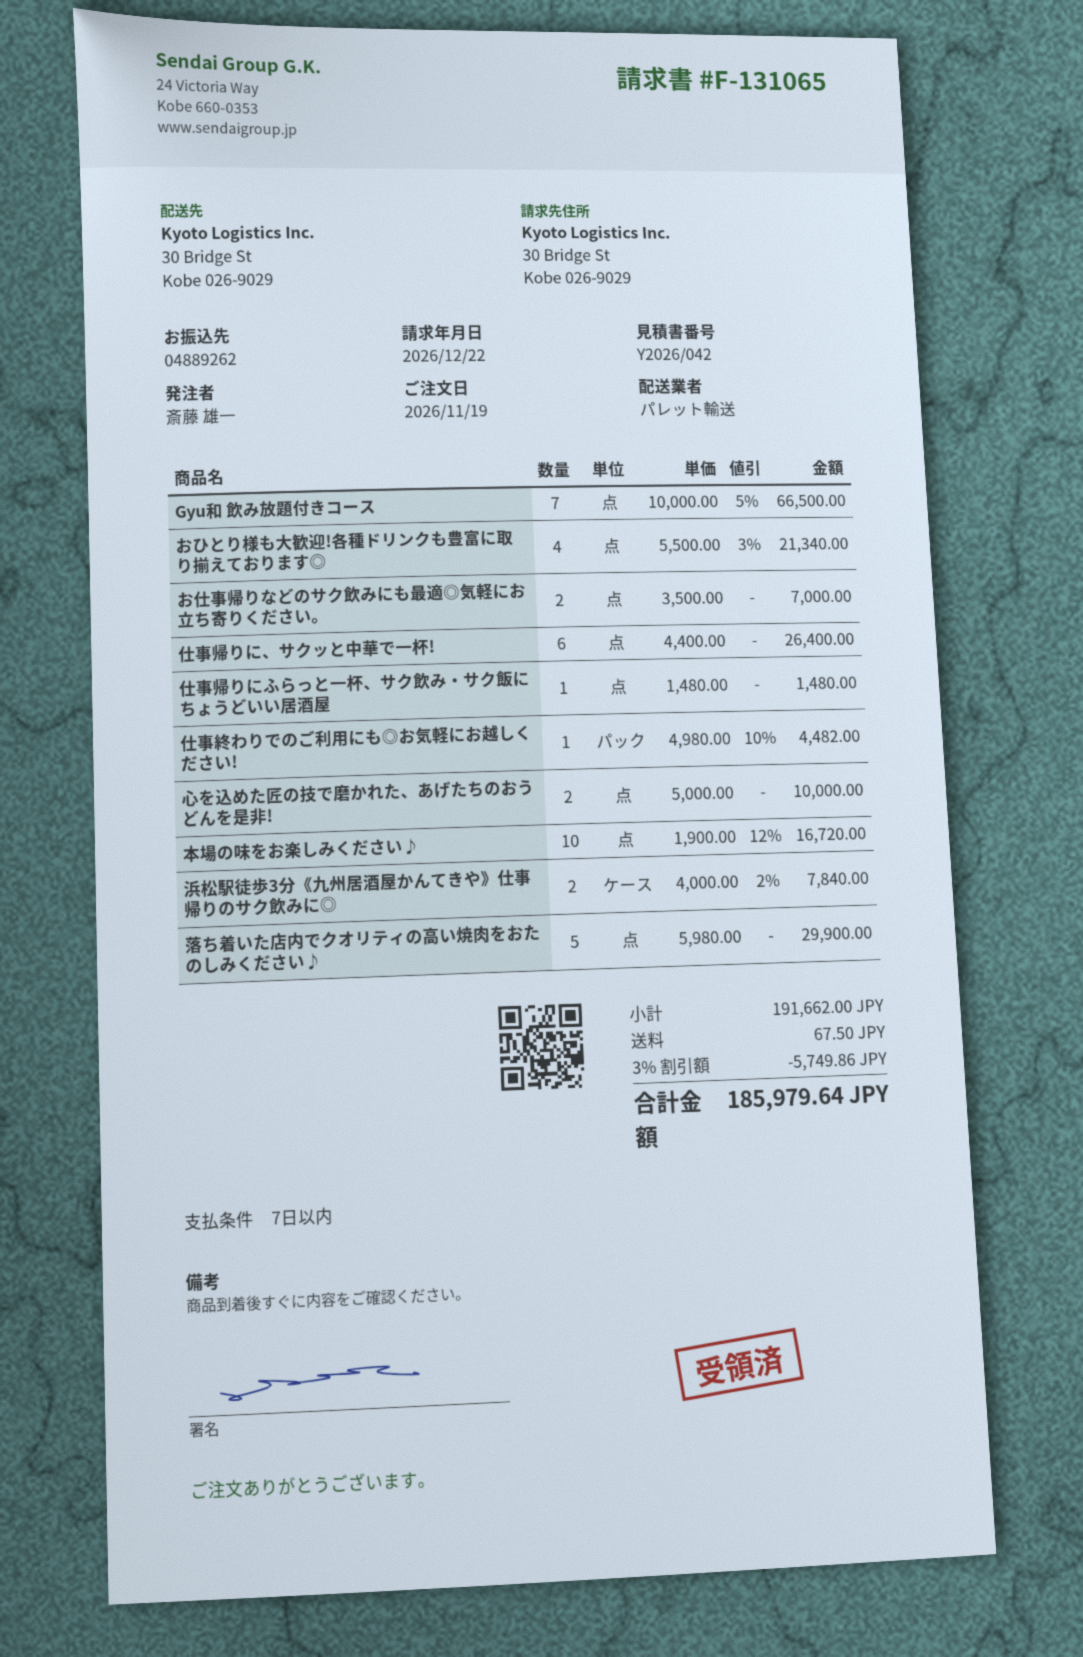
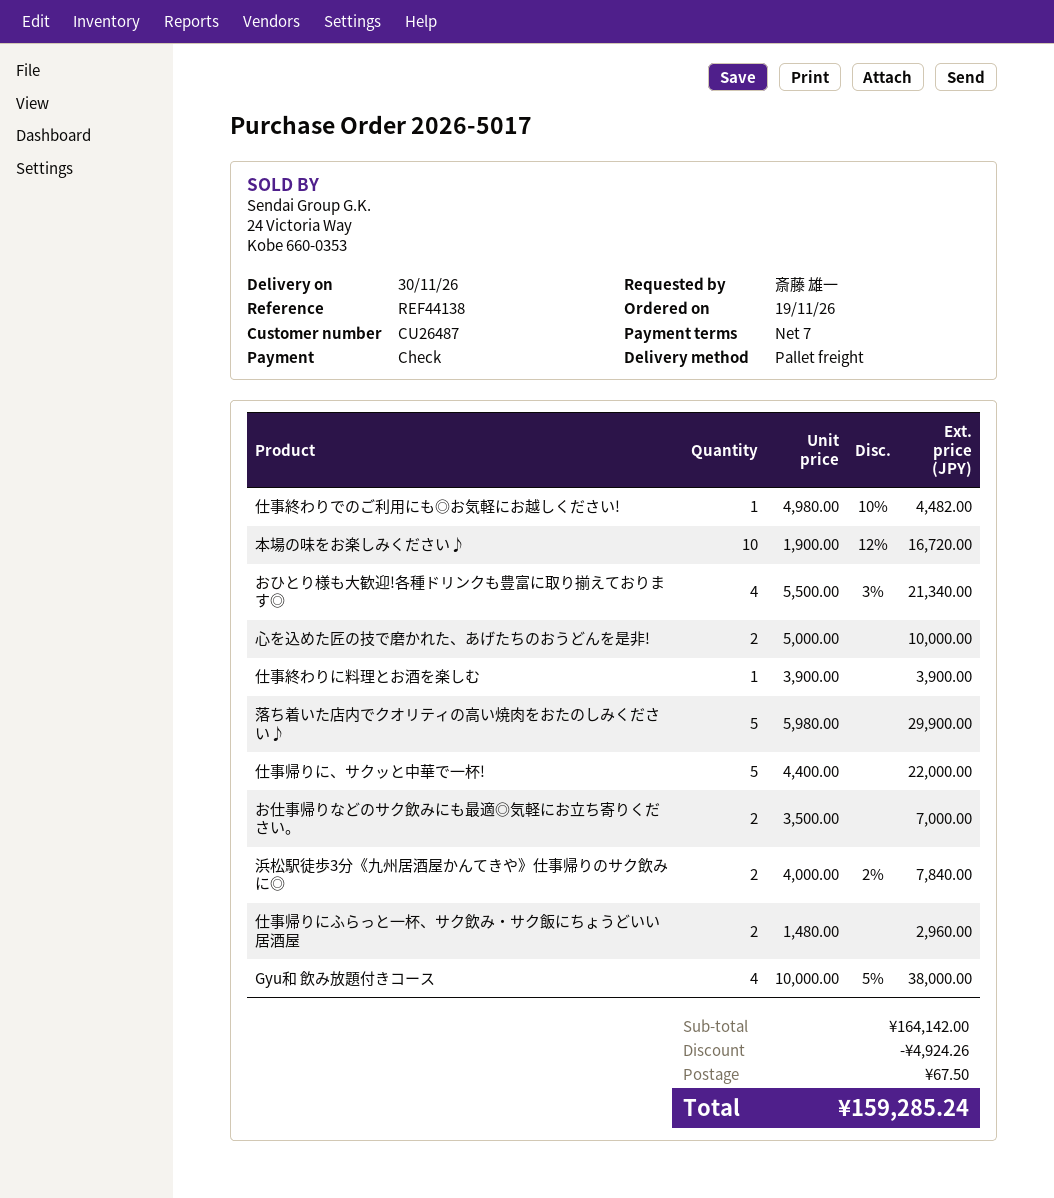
Gyu和 飲み放題付きコース: 7 x 10000.00 - 5% = 66500.00 -> 4 x 10000.00 - 5% = 38000.00
仕事帰りに、サクッと中華で一杯!: 6 x 4400.00 = 26400.00 -> 5 x 4400.00 = 22000.00
仕事帰りにふらっと一杯、サク飲み・サク飯にちょうどいい居酒屋: 1 x 1480.00 = 1480.00 -> 2 x 1480.00 = 2960.00
仕事終わりに料理とお酒を楽しむ: none -> 1 x 3900.00 = 3900.00
subtotal: 191662.00 -> 164142.00
discount: 5749.86 -> 4924.26
total: 185979.64 -> 159285.24

